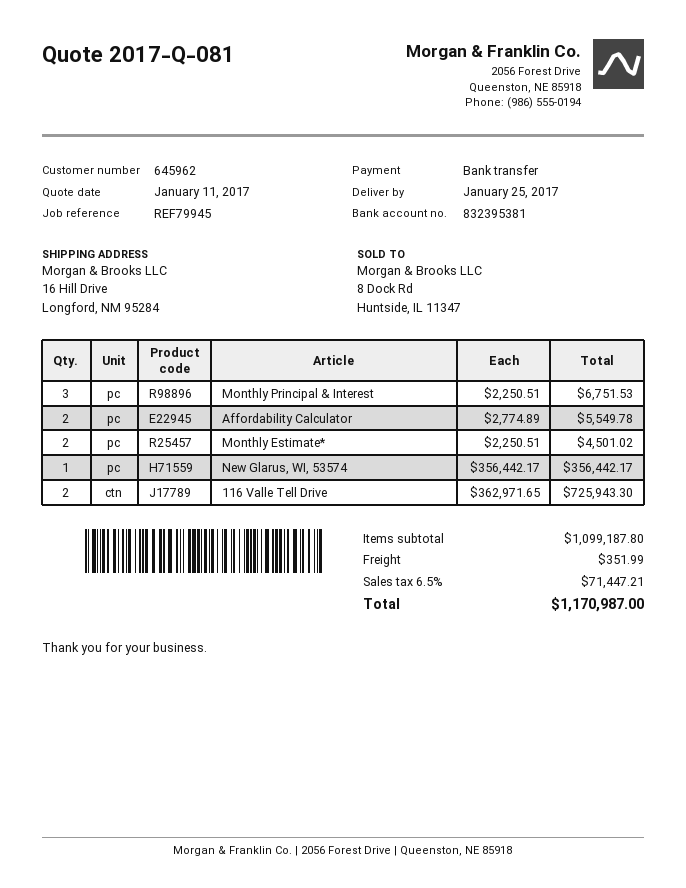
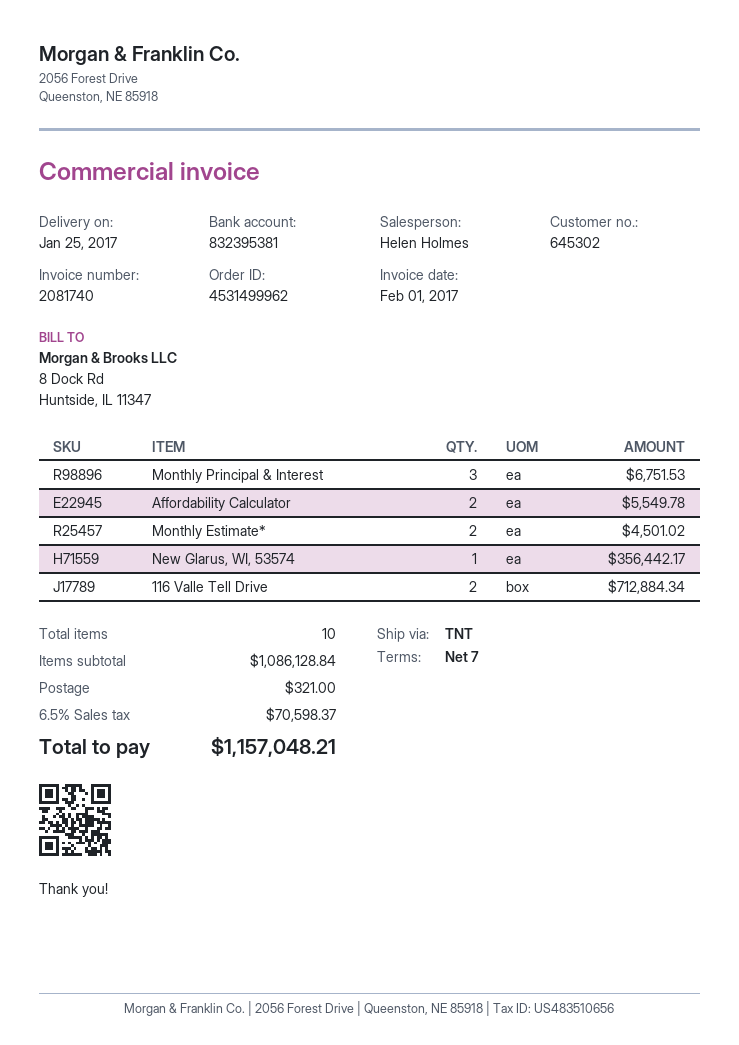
customer number: 645962 -> 645302
116 Valle Tell Drive: 2 for 725943.30 -> 2 for 712884.34
subtotal: 1099187.80 -> 1086128.84
shipping: 351.99 -> 321.00
tax: 6.5% = 71447.21 -> 6.5% = 70598.37
total: 1170987.00 -> 1157048.21

